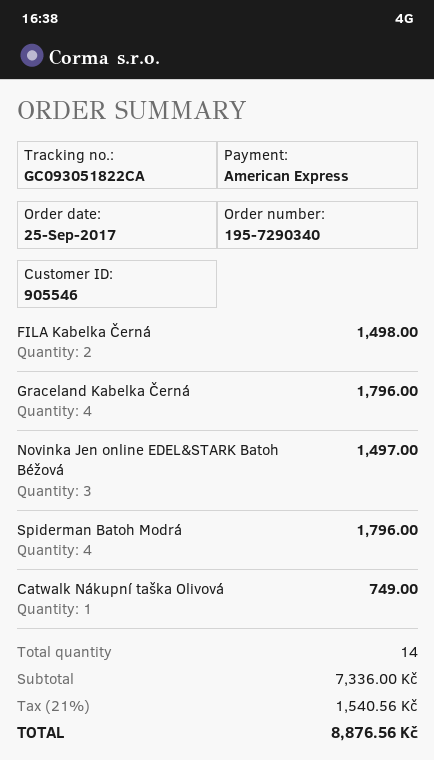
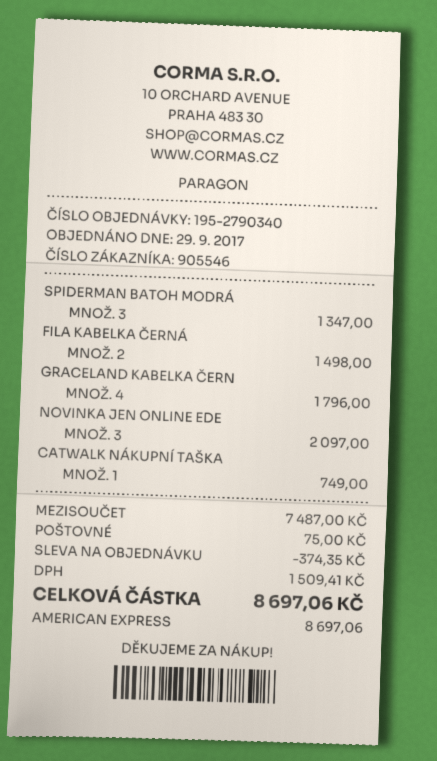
order number: 195-7290340 -> 195-2790340
order date: 2017-09-25 -> 2017-09-29
Novinka Jen online EDEL&STARK Batoh Béžová: 3 for 1497.00 -> 3 for 2097.00
Spiderman Batoh Modrá: 4 for 1796.00 -> 3 for 1347.00
subtotal: 7336.00 -> 7487.00
discount: none -> 374.35
shipping: none -> 75.00
tax: 1540.56 -> 1509.41
total: 8876.56 -> 8697.06

